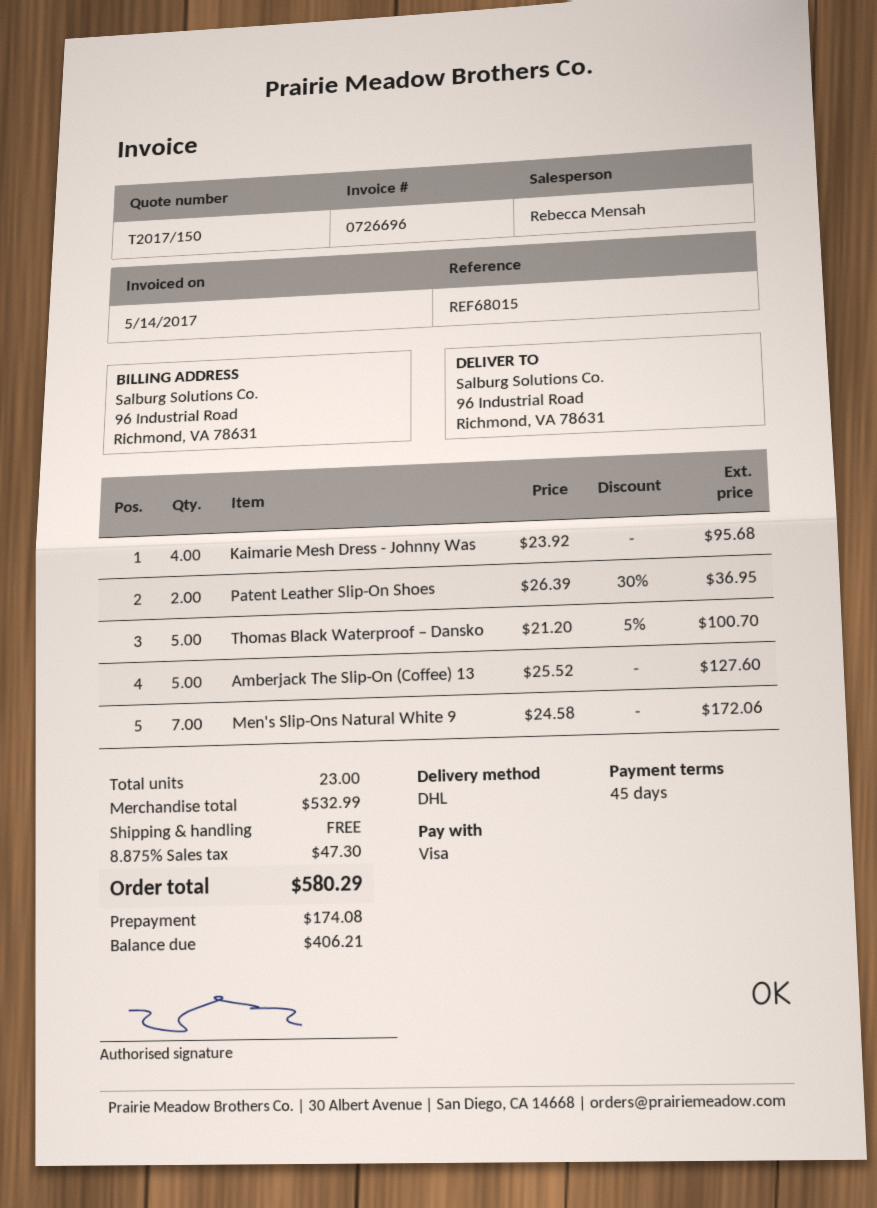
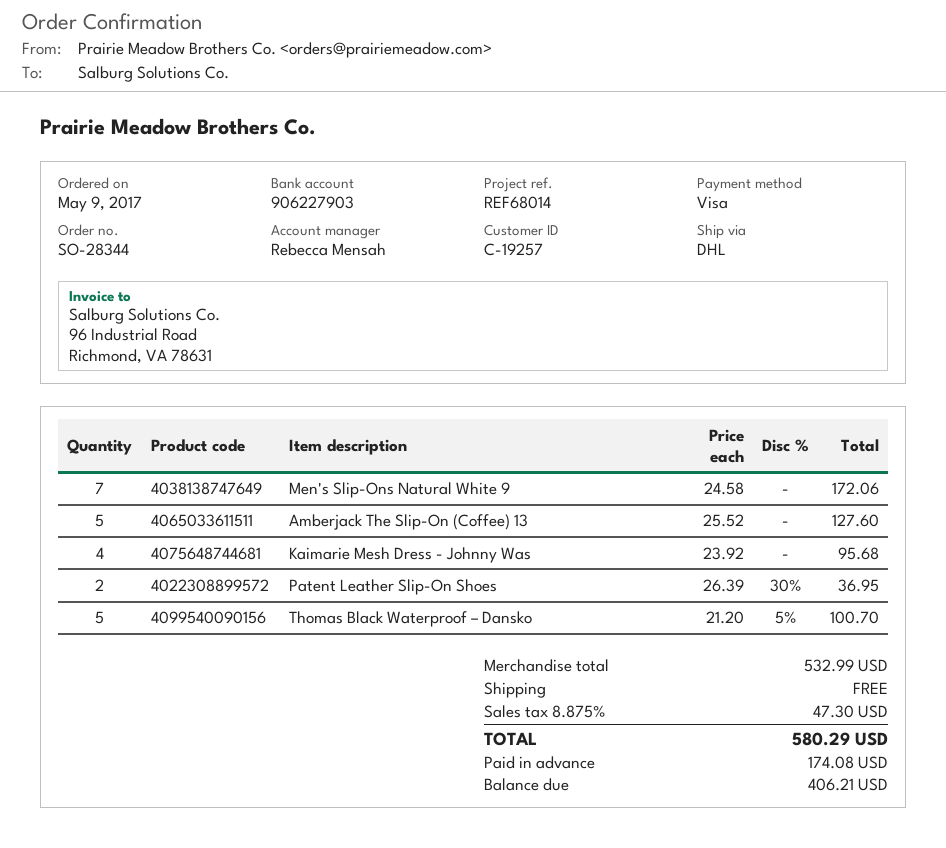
reference: REF68015 -> REF68014

